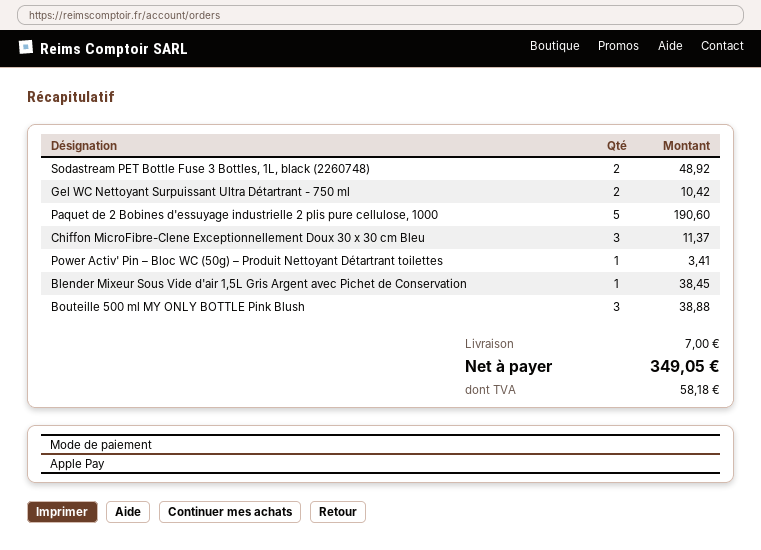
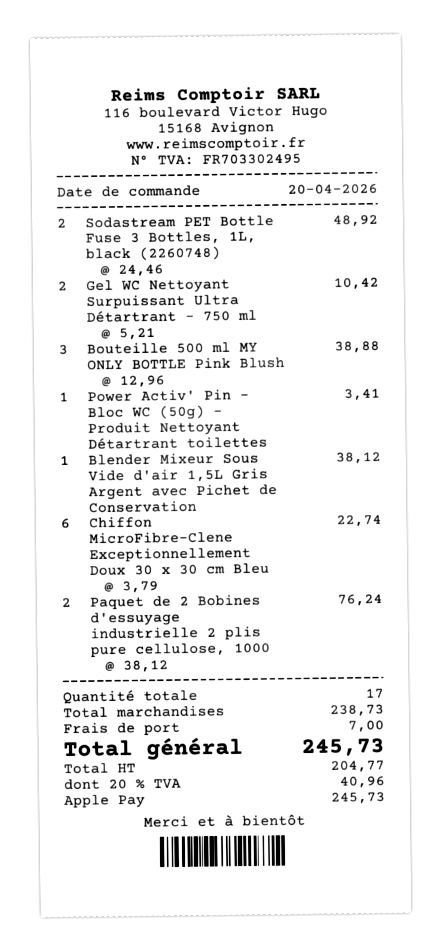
Paquet de 2 Bobines d'essuyage industrielle 2 plis pure cellulose, 1000: 5 for 190.60 -> 2 for 76.24
Chiffon MicroFibre-Clene Exceptionnellement Doux 30 x 30 cm Bleu: 3 for 11.37 -> 6 for 22.74
Blender Mixeur Sous Vide d'air 1,5L Gris Argent avec Pichet de Conservation: 1 for 38.45 -> 1 for 38.12
tax: 58.18 -> 40.96
total: 349.05 -> 245.73

